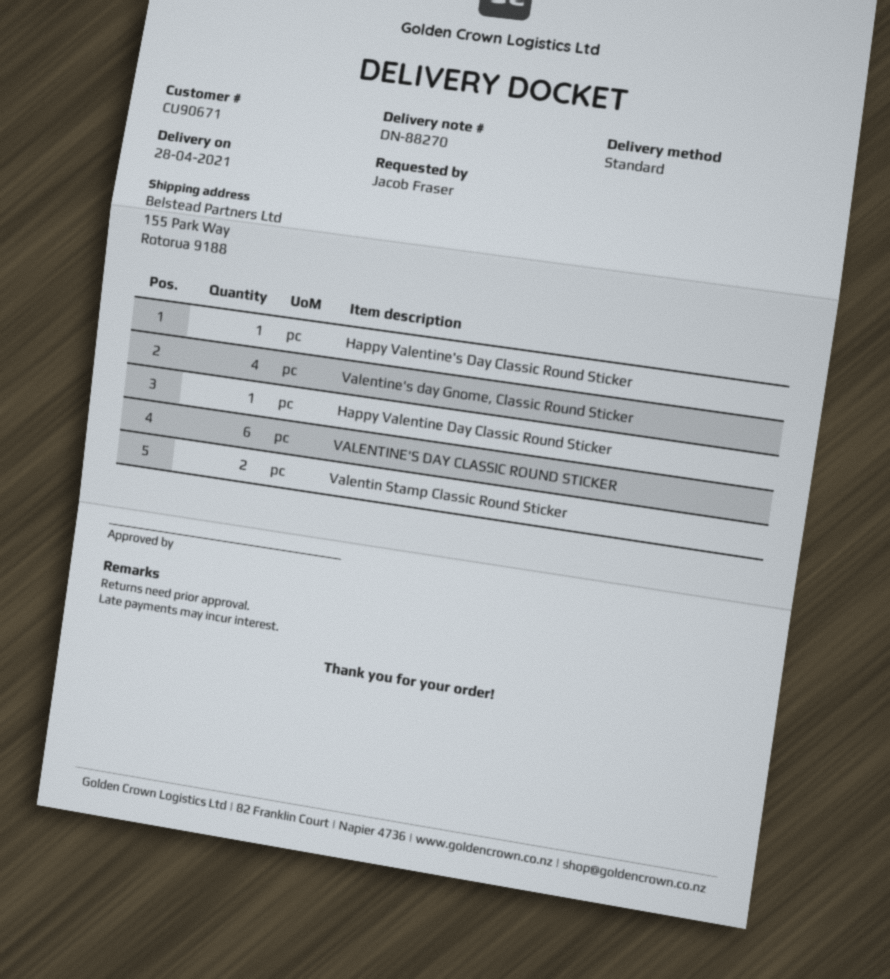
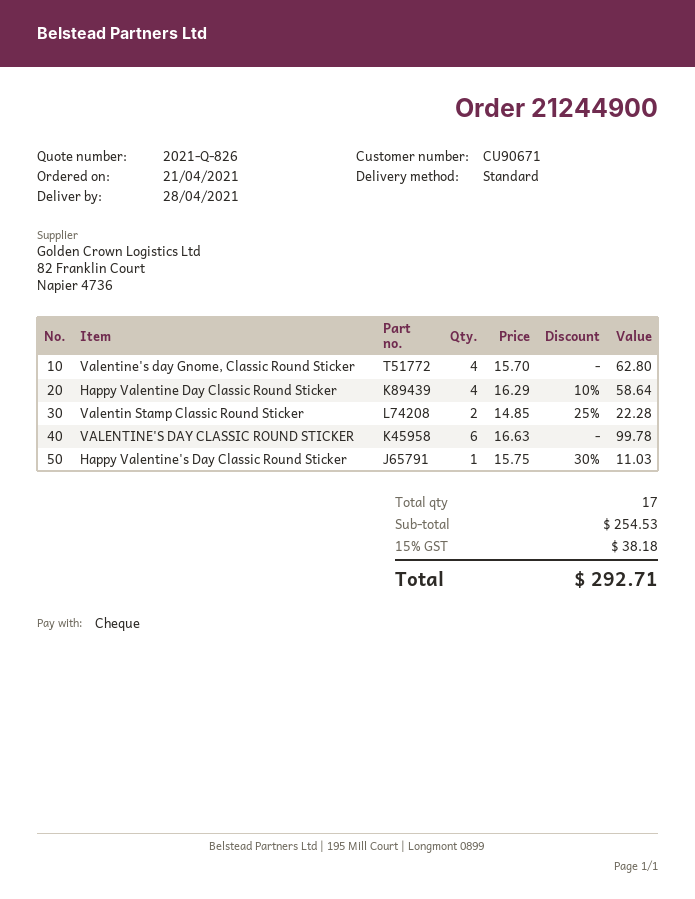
Happy Valentine Day Classic Round Sticker: 1 -> 4

